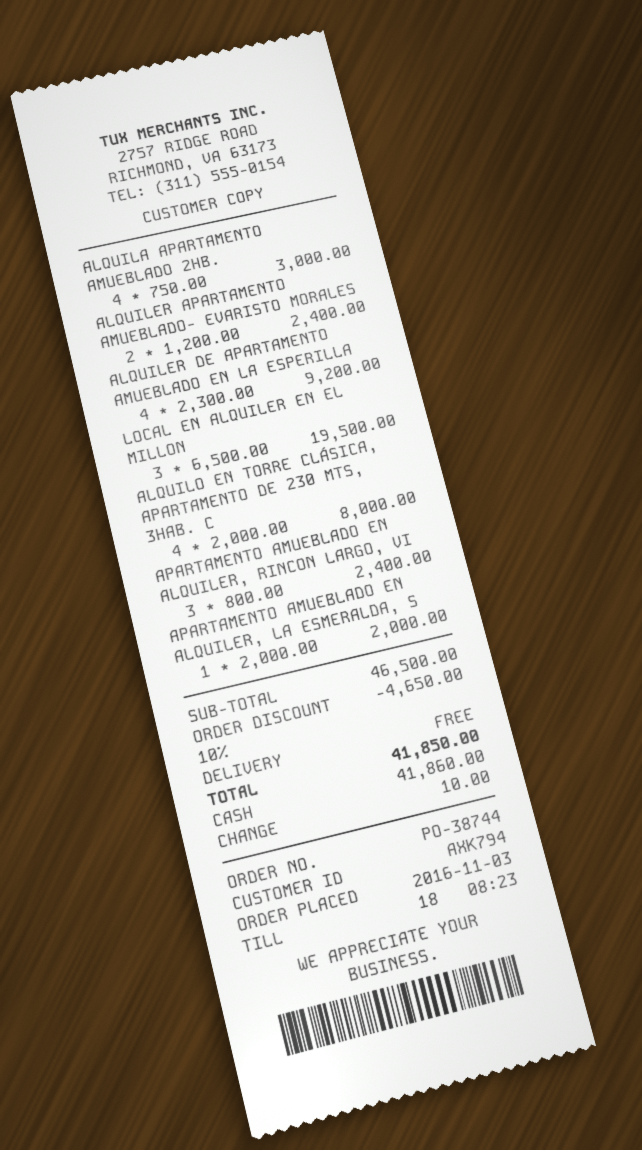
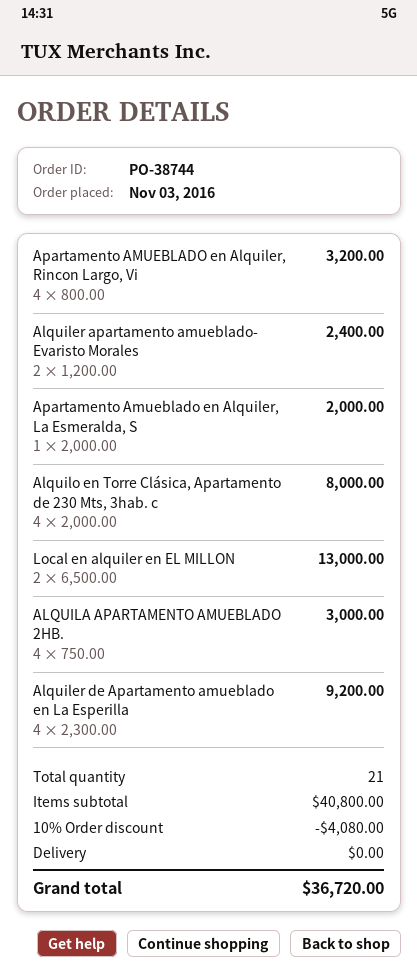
LOCAL EN ALQUILER EN EL MILLON: 3 x 6500.00 = 19500.00 -> 2 x 6500.00 = 13000.00
APARTAMENTO AMUEBLADO EN ALQUILER, RINCON LARGO, VI: 3 x 800.00 = 2400.00 -> 4 x 800.00 = 3200.00
subtotal: 46500.00 -> 40800.00
discount: 10% = 4650.00 -> 10% = 4080.00
total: 41850.00 -> 36720.00

